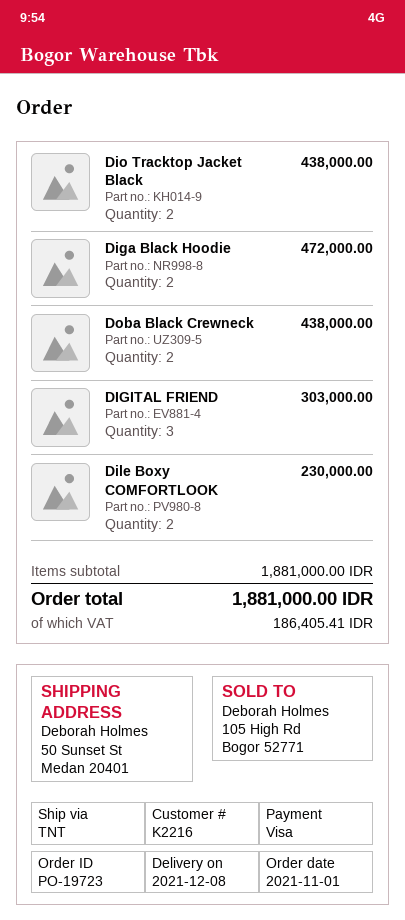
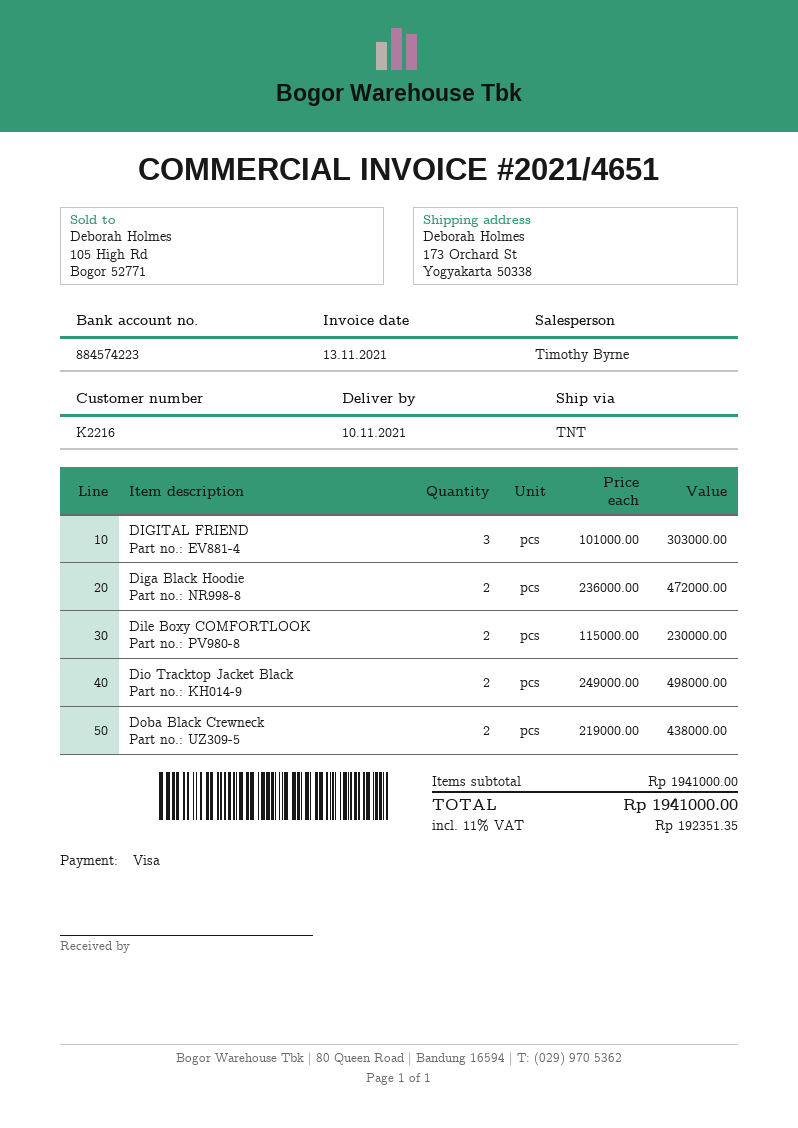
delivery date: 2021-12-08 -> 2021-11-10
ship to: 50 Sunset St, Medan 20401 -> 173 Orchard St, Yogyakarta 50338
Dio Tracktop Jacket Black: 2 for 438000.00 -> 2 for 498000.00
subtotal: 1881000.00 -> 1941000.00
tax: 186405.41 -> 192351.35
total: 1881000.00 -> 1941000.00

